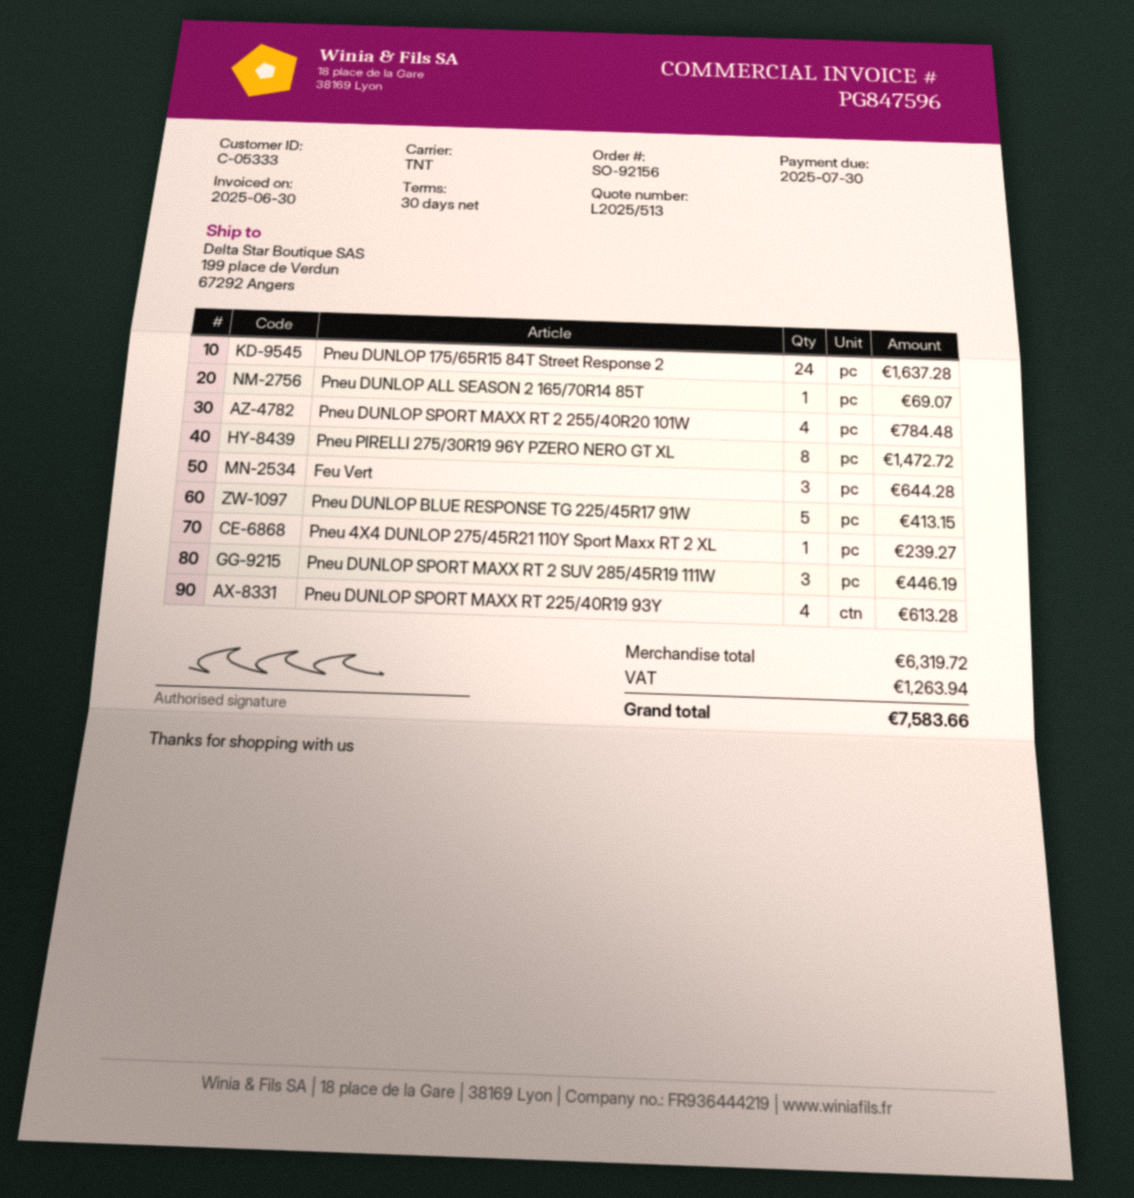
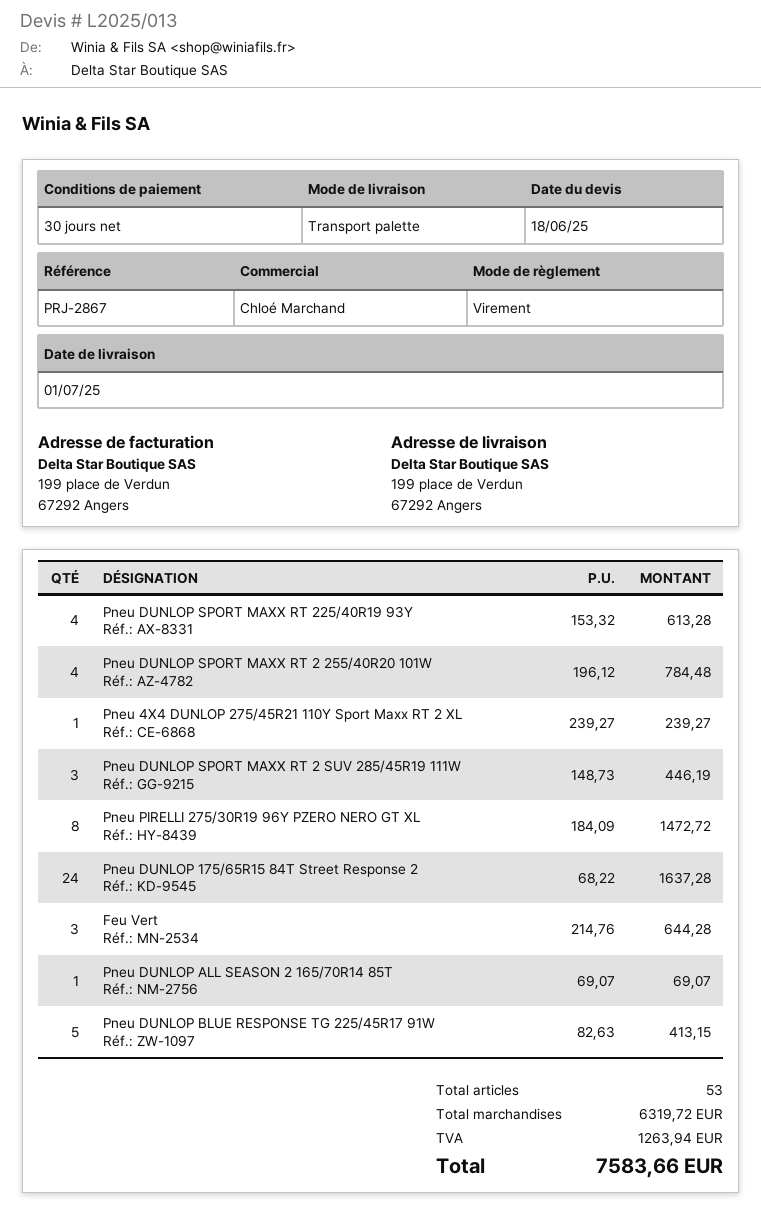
quote number: L2025/513 -> L2025/013
shipping method: TNT -> pallet freight

